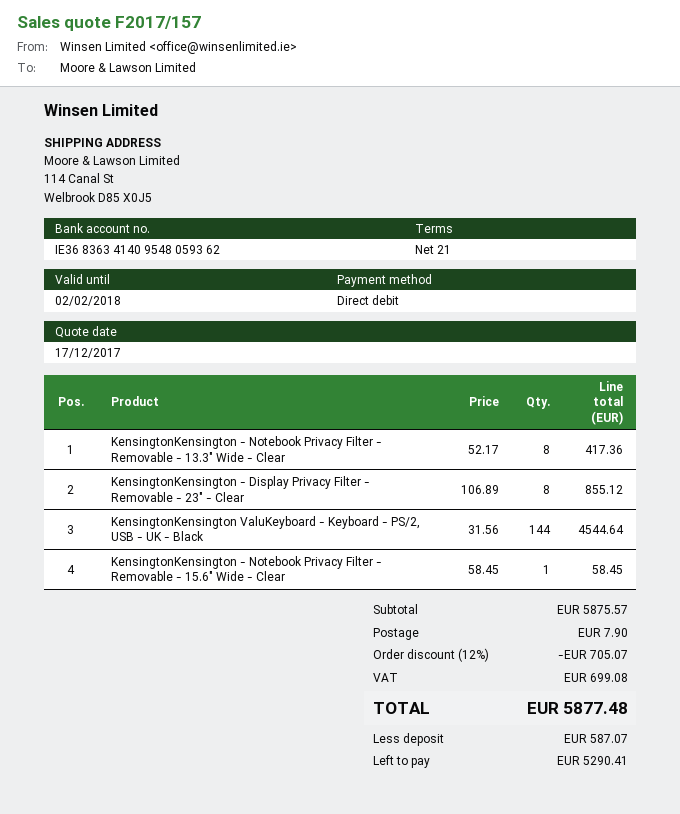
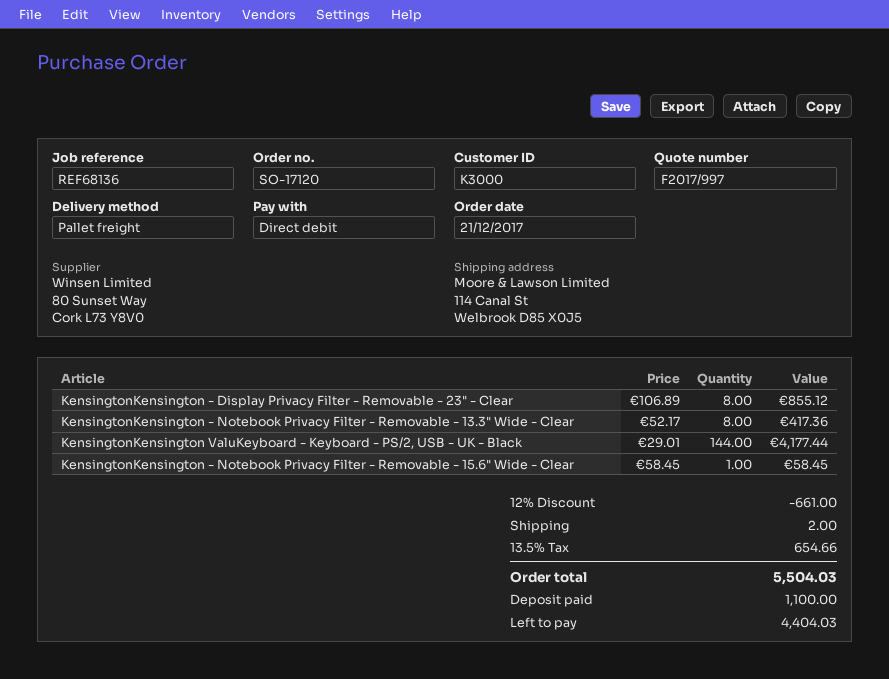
quote number: F2017/157 -> F2017/997
KensingtonKensington ValuKeyboard - Keyboard - PS/2, USB - UK - Black: 144 x 31.56 = 4544.64 -> 144 x 29.01 = 4177.44
discount: 12% = 705.07 -> 12% = 661.00
shipping: 7.90 -> 2.00
tax: 699.08 -> 654.66
total: 5877.48 -> 5504.03
deposit: 587.07 -> 1100.00
balance: 5290.41 -> 4404.03

